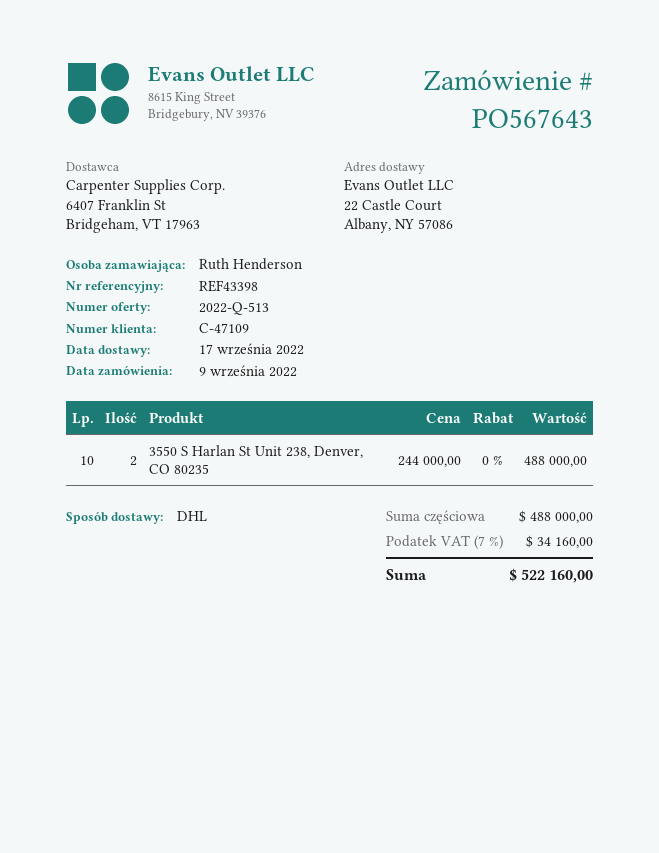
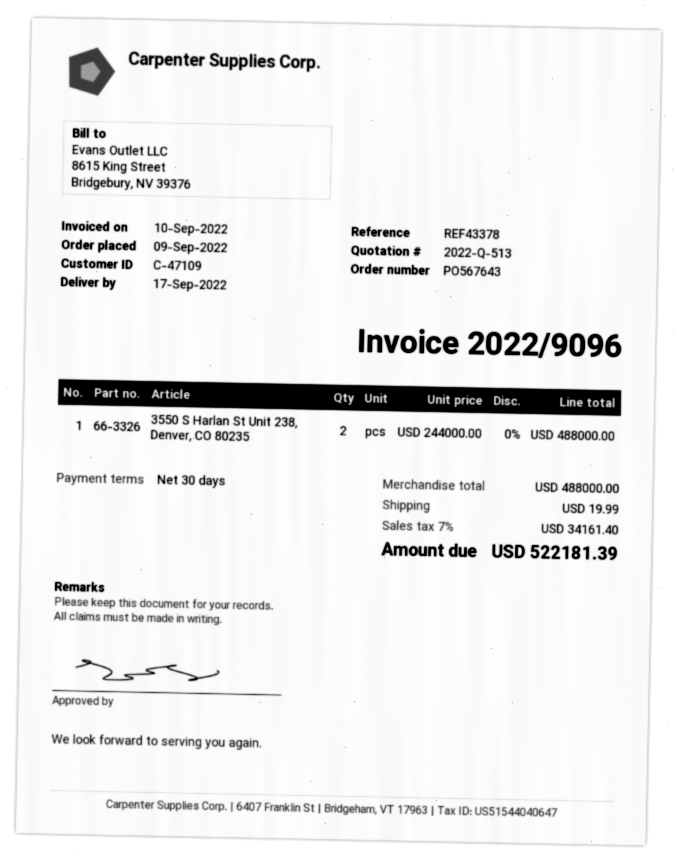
reference: REF43398 -> REF43378
shipping: none -> 19.99
tax: 7% = 34160.00 -> 7% = 34161.40
total: 522160.00 -> 522181.39

